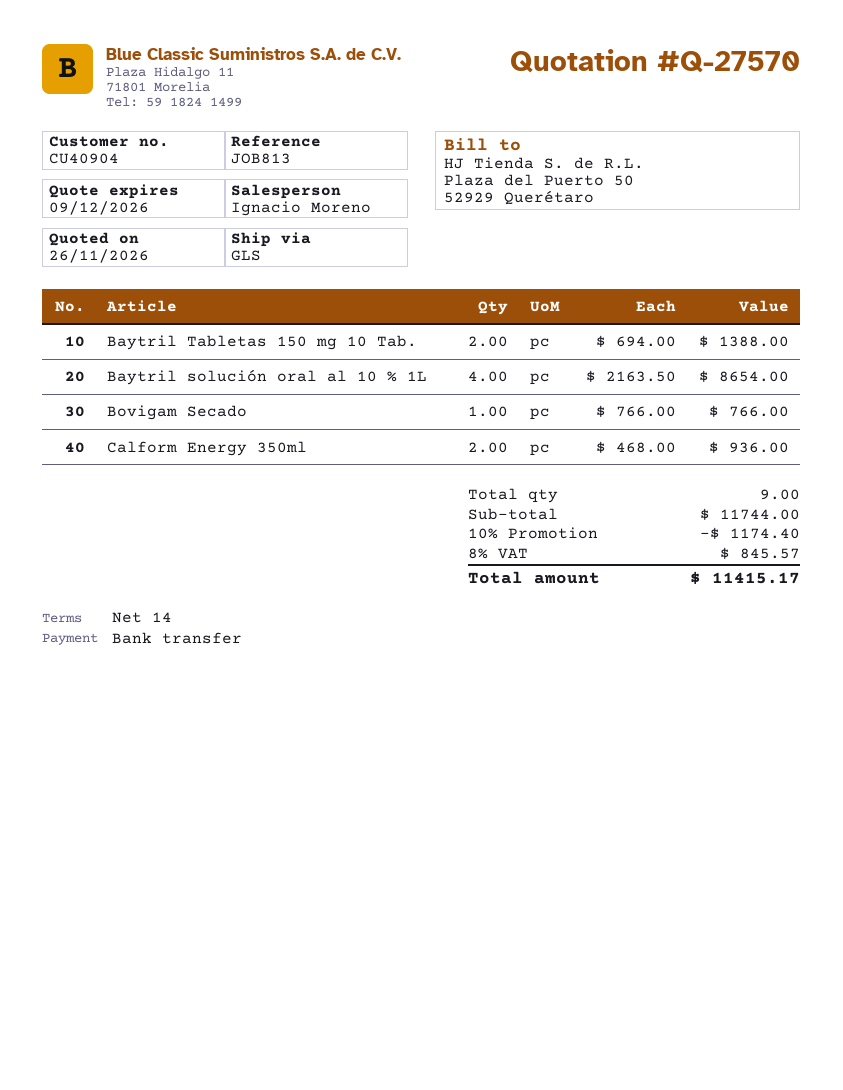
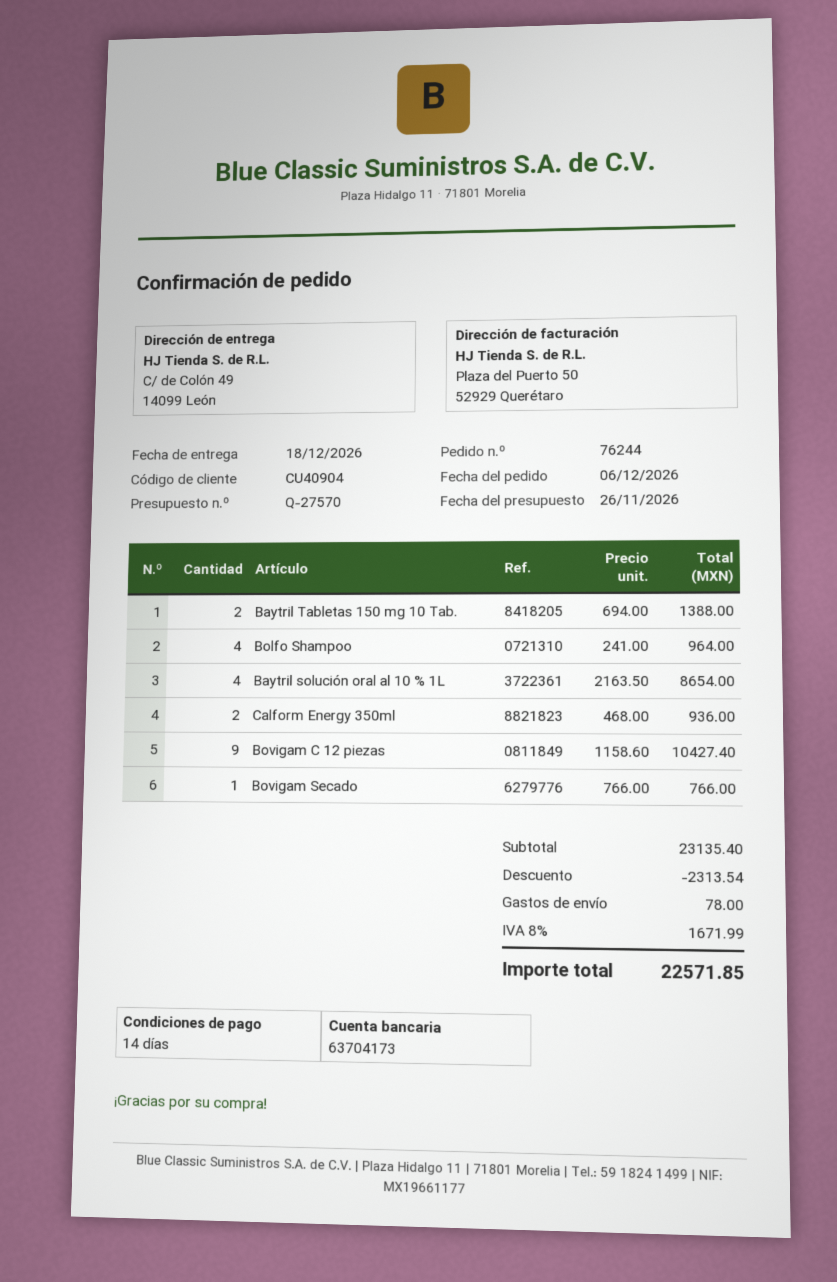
Bolfo Shampoo: none -> 4 x 241.00 = 964.00
Bovigam C 12 piezas: none -> 9 x 1158.60 = 10427.40
subtotal: 11744.00 -> 23135.40
discount: 1174.40 -> 2313.54
shipping: none -> 78.00
tax: 8% = 845.57 -> 8% = 1671.99
total: 11415.17 -> 22571.85

